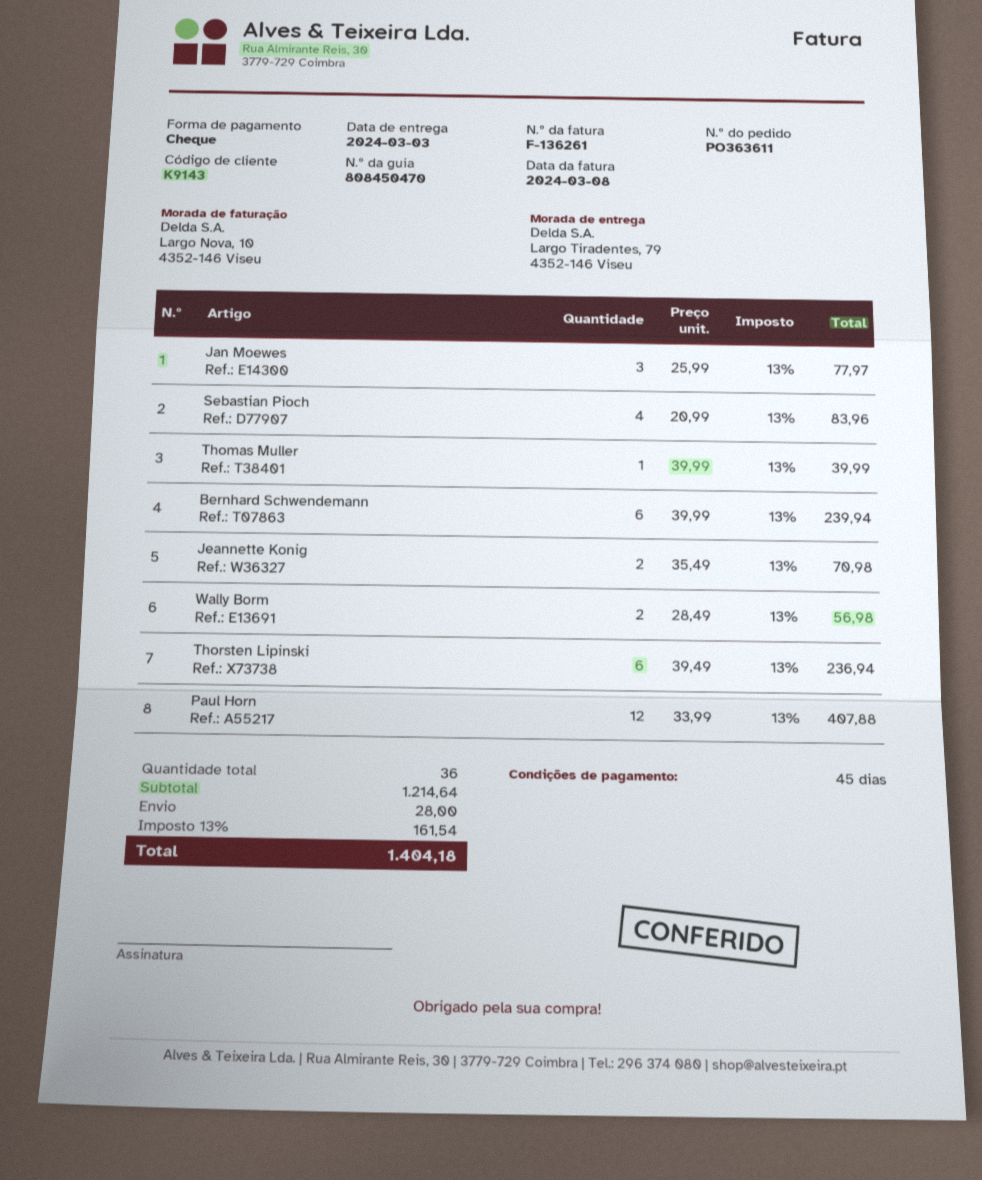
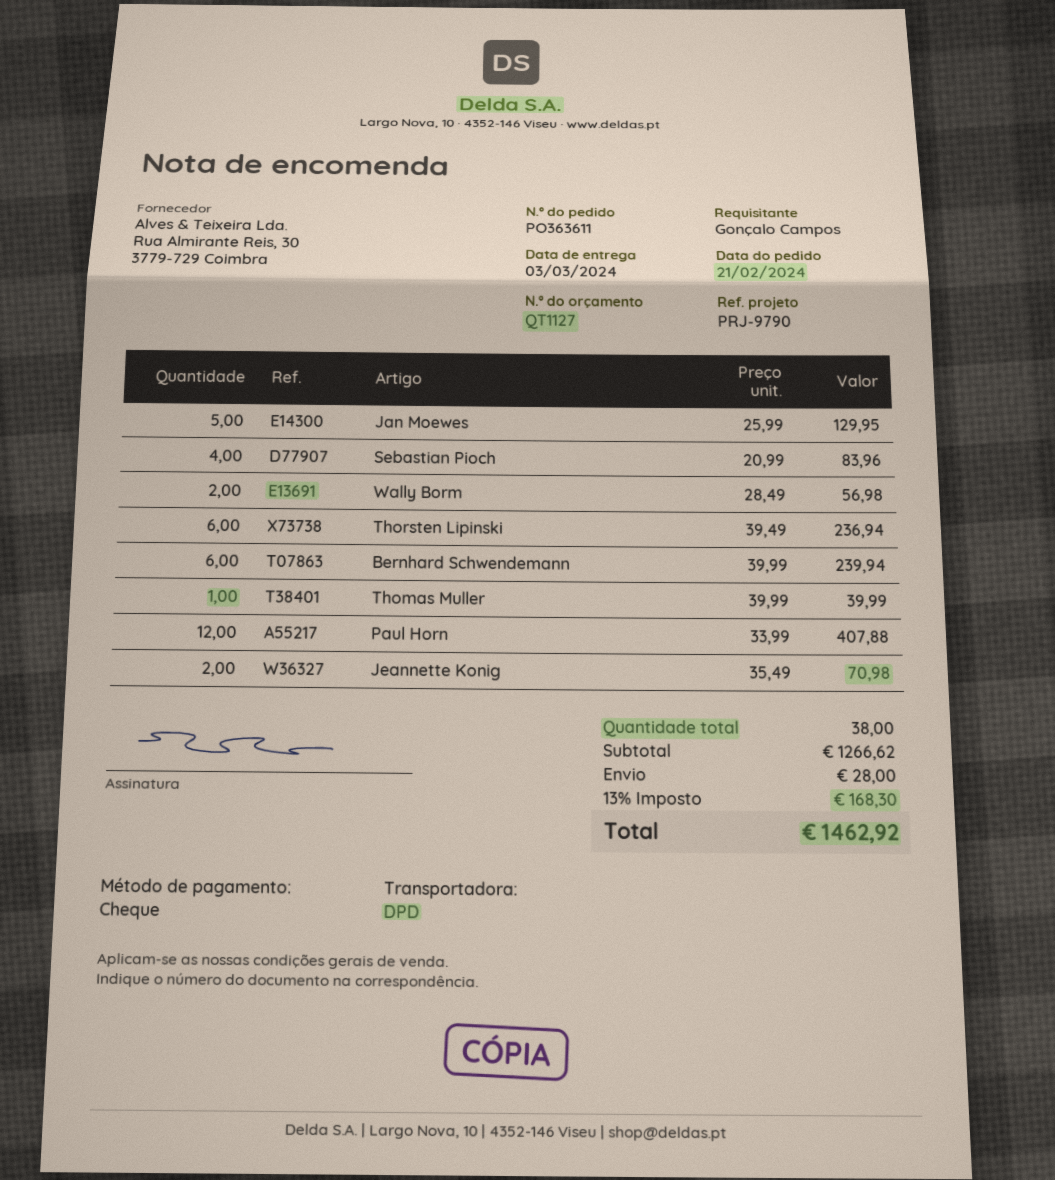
Jan Moewes: 3 x 25.99 = 77.97 -> 5 x 25.99 = 129.95
total quantity: 36 -> 38
subtotal: 1214.64 -> 1266.62
tax: 13% = 161.54 -> 13% = 168.30
total: 1404.18 -> 1462.92

